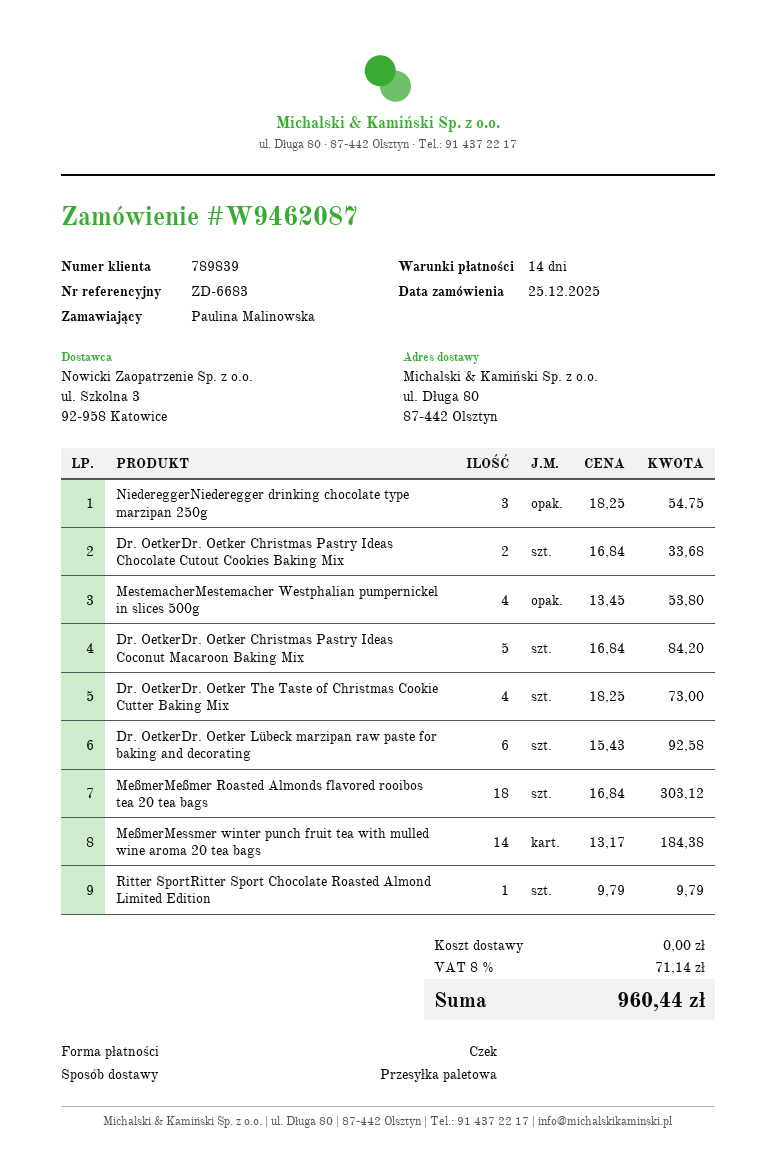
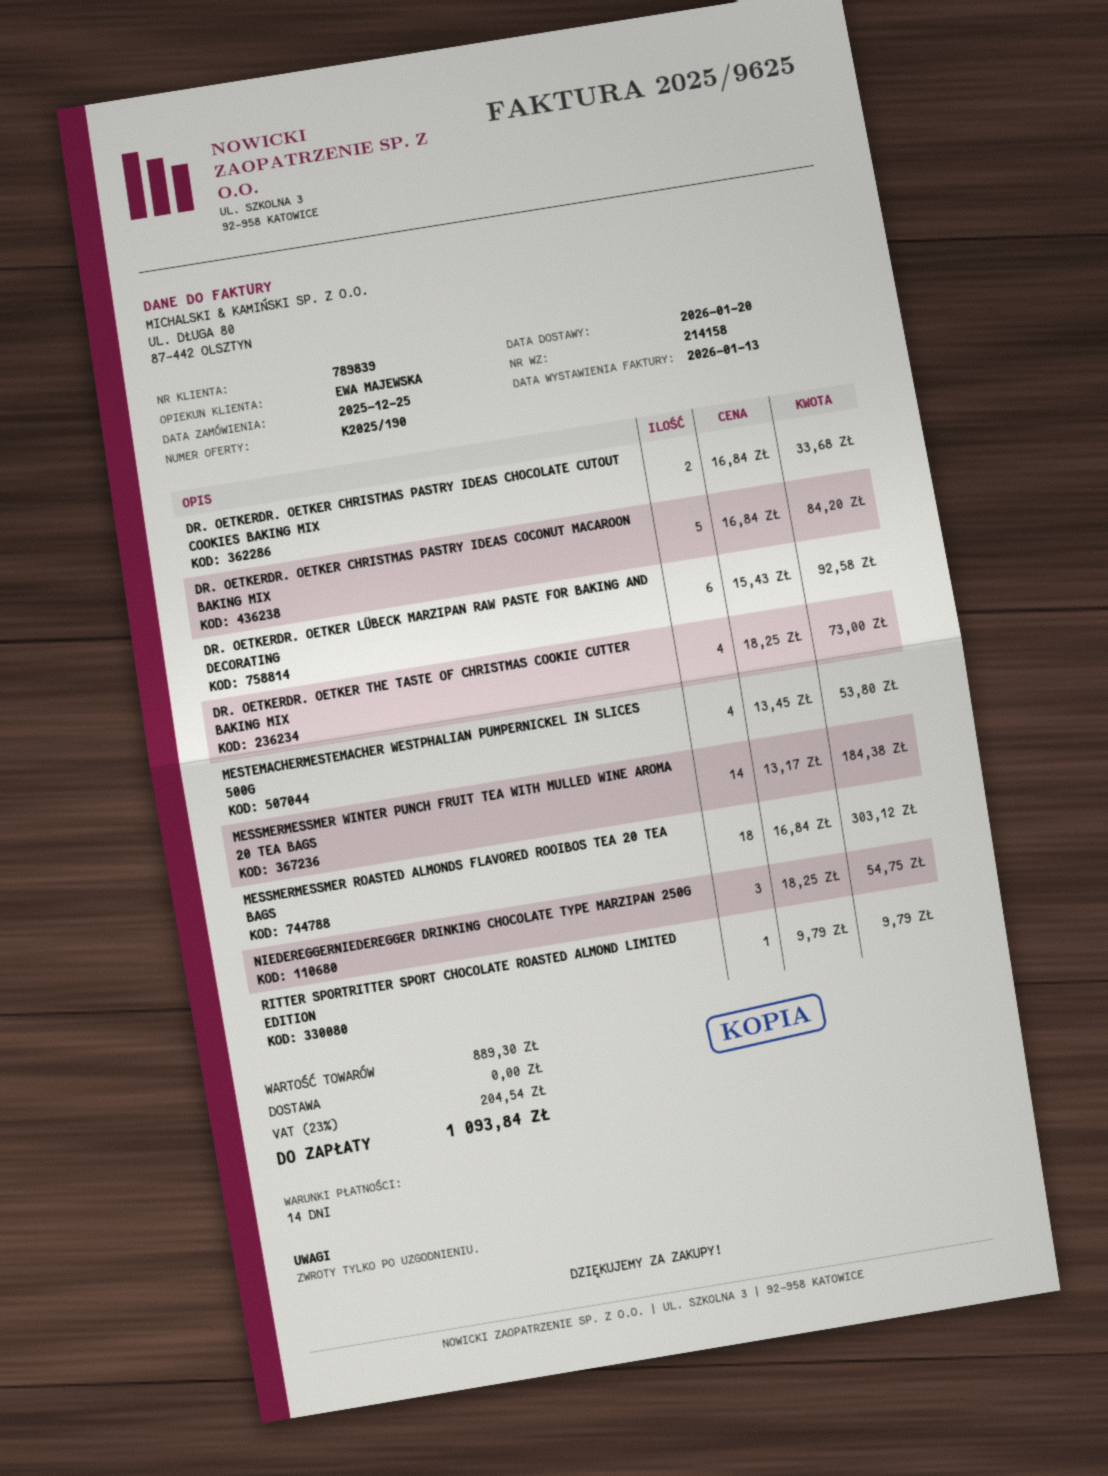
tax: 8% = 71.14 -> 23% = 204.54
total: 960.44 -> 1093.84

